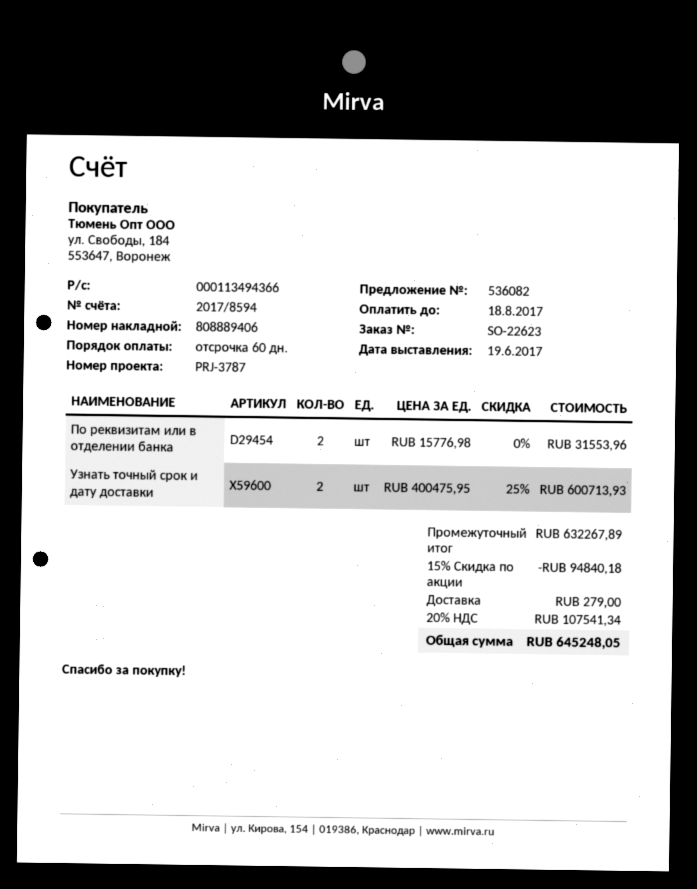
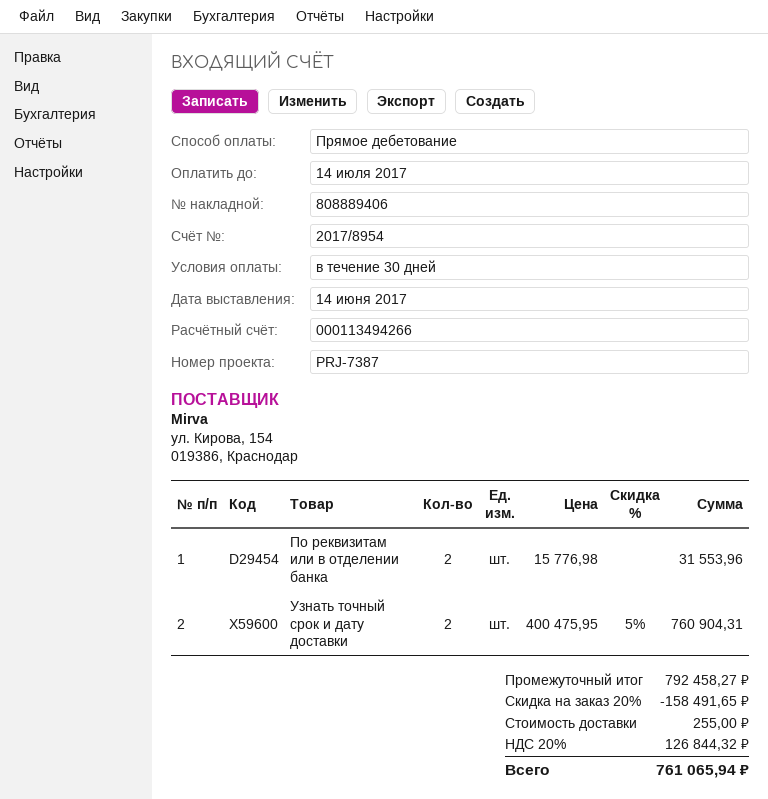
invoice number: 2017/8594 -> 2017/8954
invoice date: 2017-06-19 -> 2017-06-14
payment terms: 60 days -> 30 days
due date: 2017-08-18 -> 2017-07-14
reference: PRJ-3787 -> PRJ-7387
bank account: 000113494366 -> 000113494266
Узнать точный срок и дату доставки: 2 x 400475.95 - 25% = 600713.93 -> 2 x 400475.95 - 5% = 760904.31
subtotal: 632267.89 -> 792458.27
discount: 15% = 94840.18 -> 20% = 158491.65
shipping: 279.00 -> 255.00
tax: 20% = 107541.34 -> 20% = 126844.32
total: 645248.05 -> 761065.94

